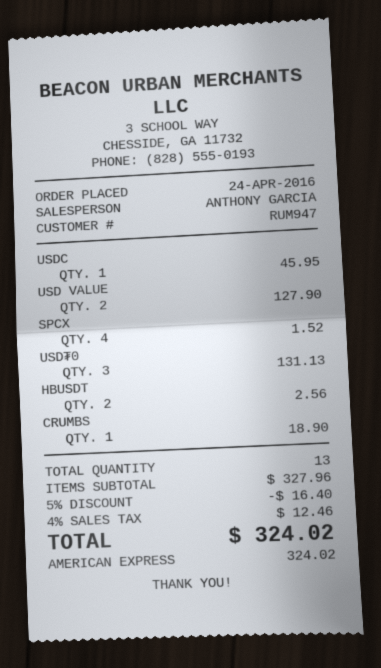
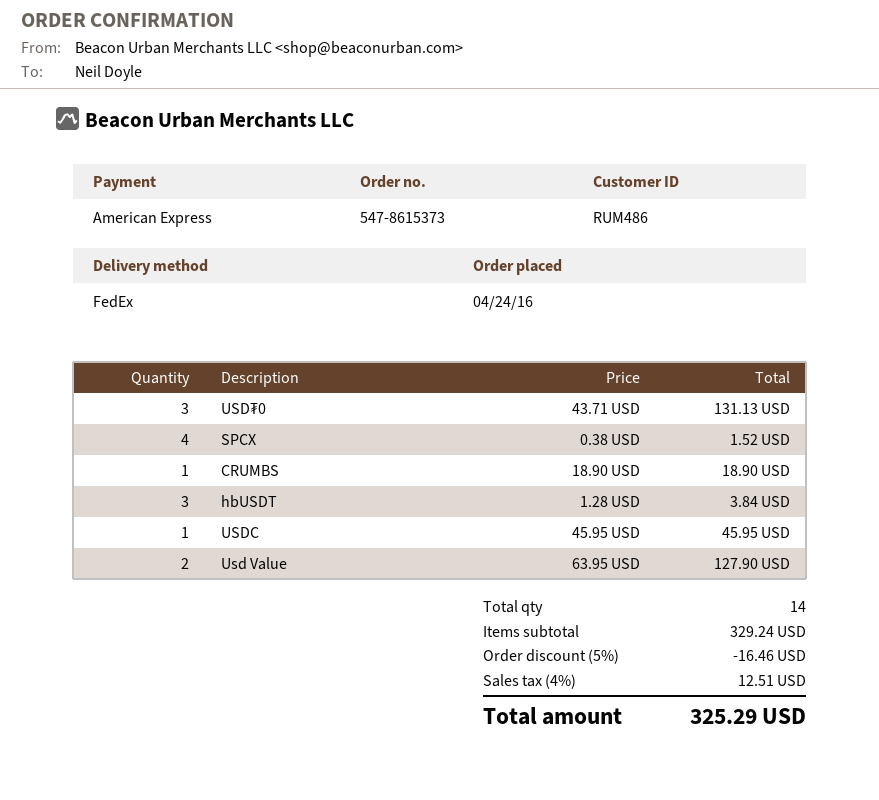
customer number: RUM947 -> RUM486
HBUSDT: 2 for 2.56 -> 3 for 3.84
total quantity: 13 -> 14
subtotal: 327.96 -> 329.24
discount: 5% = 16.40 -> 5% = 16.46
tax: 4% = 12.46 -> 4% = 12.51
total: 324.02 -> 325.29

